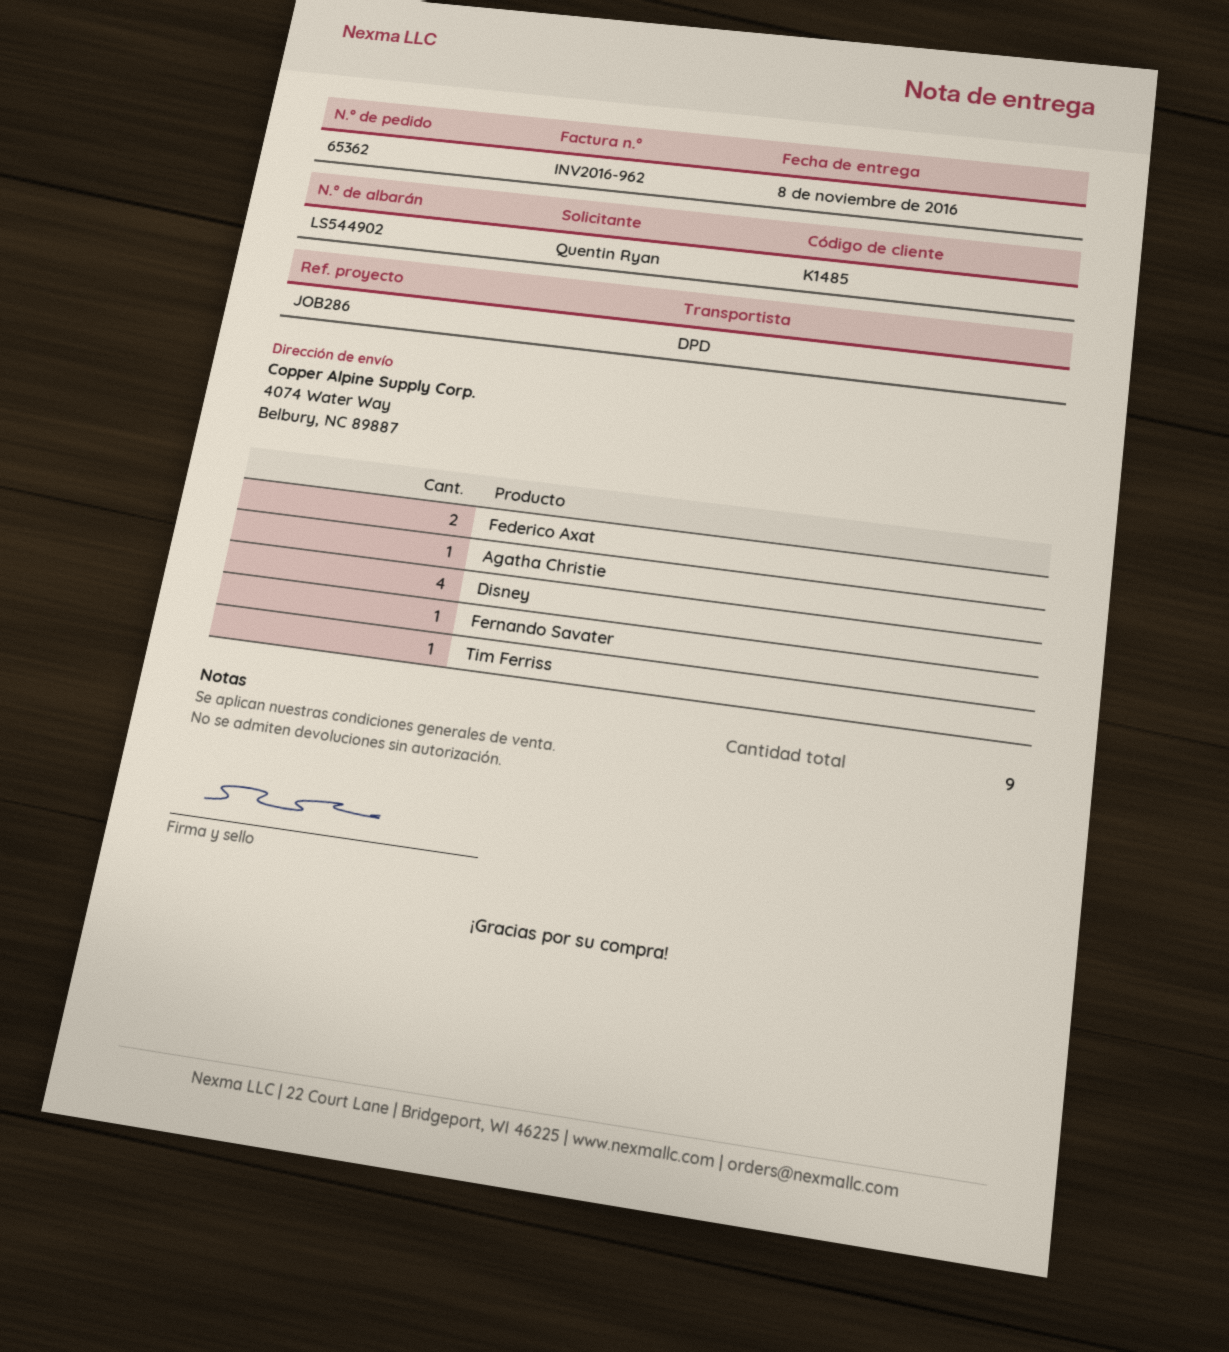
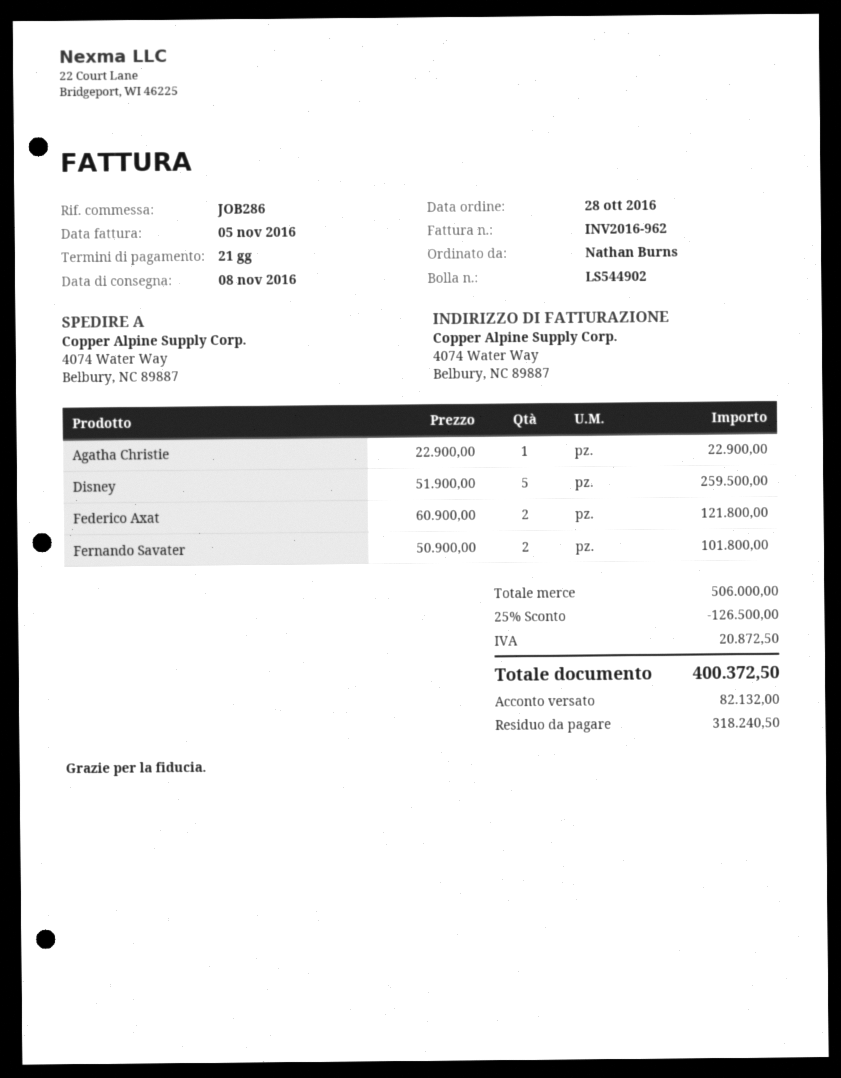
ordered by: Quentin Ryan -> Nathan Burns
Disney: 4 -> 5
Fernando Savater: 1 -> 2
Tim Ferriss: 1 -> none

